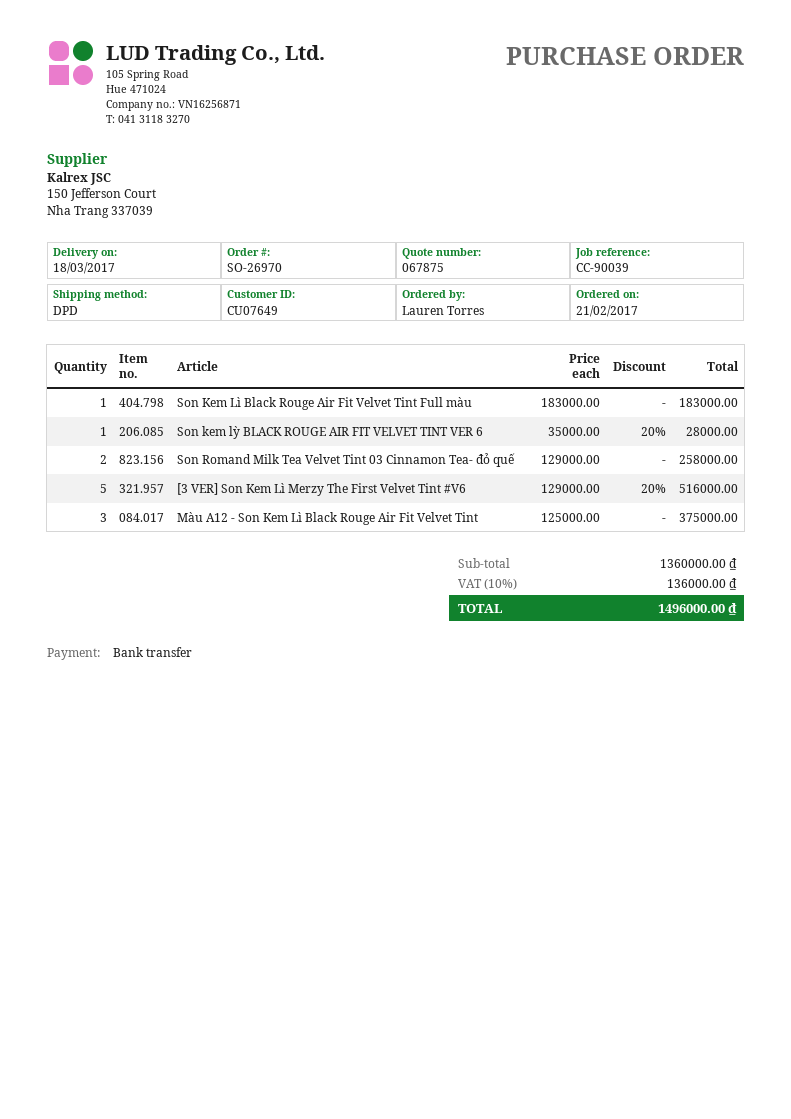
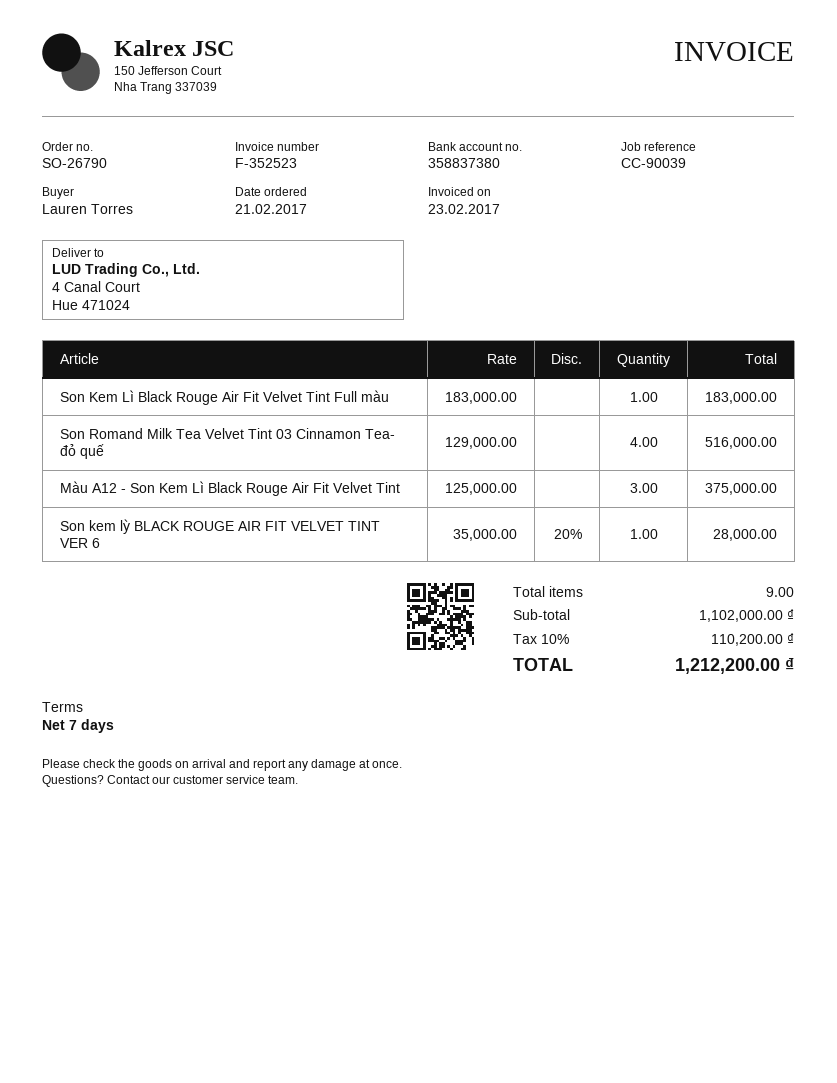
order number: SO-26970 -> SO-26790
Son Romand Milk Tea Velvet Tint 03 Cinnamon Tea- đỏ quế: 2 x 129000.00 = 258000.00 -> 4 x 129000.00 = 516000.00
[3 VER] Son Kem Lì Merzy The First Velvet Tint #V6: 5 x 129000.00 - 20% = 516000.00 -> none
subtotal: 1360000.00 -> 1102000.00
tax: 10% = 136000.00 -> 10% = 110200.00
total: 1496000.00 -> 1212200.00

